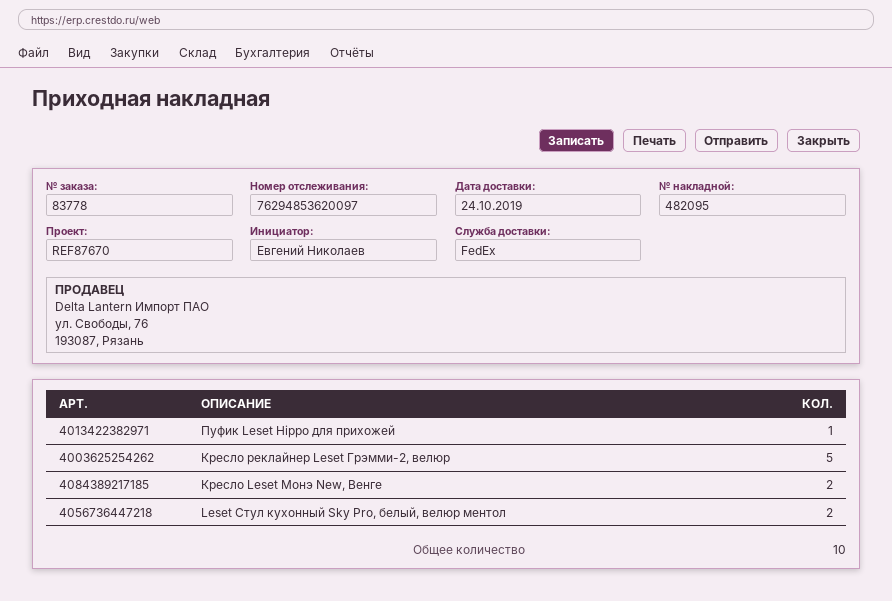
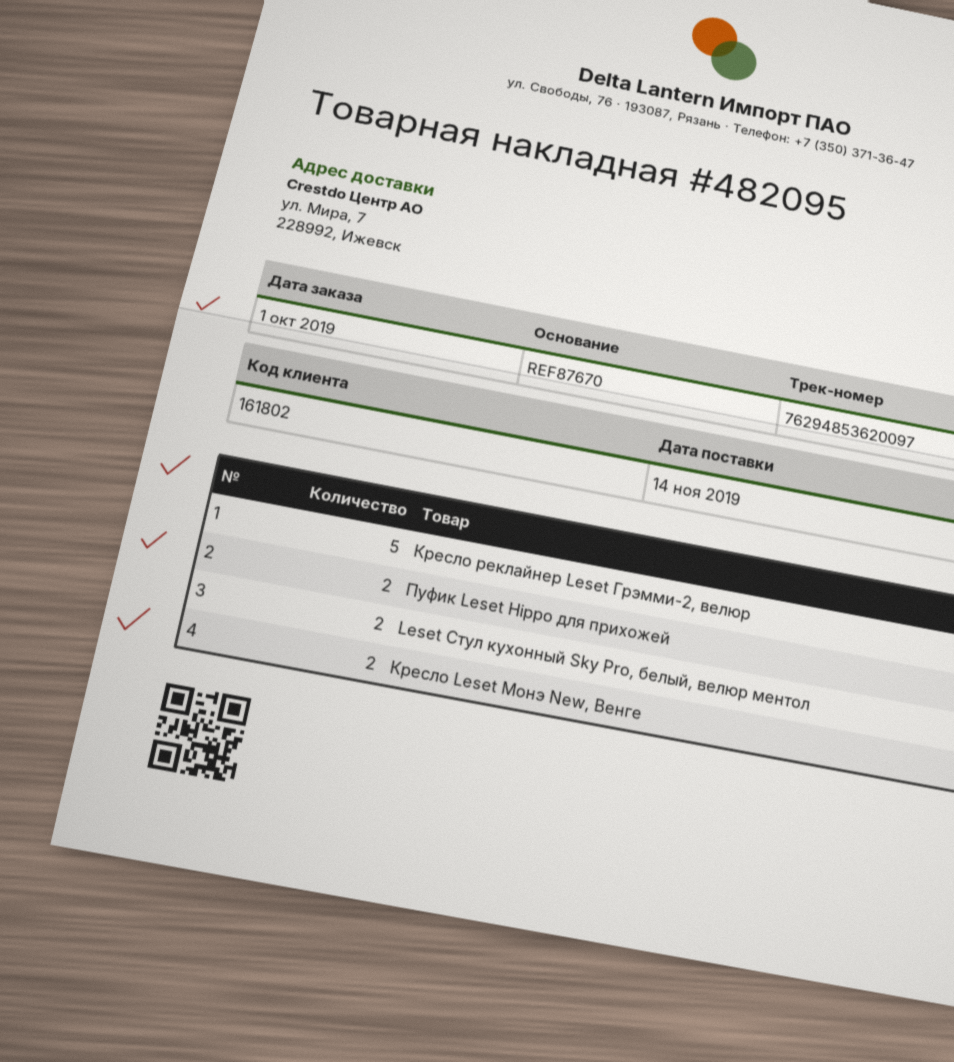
delivery date: 2019-10-24 -> 2019-11-14
Пуфик Leset Hippo для прихожей: 1 -> 2

